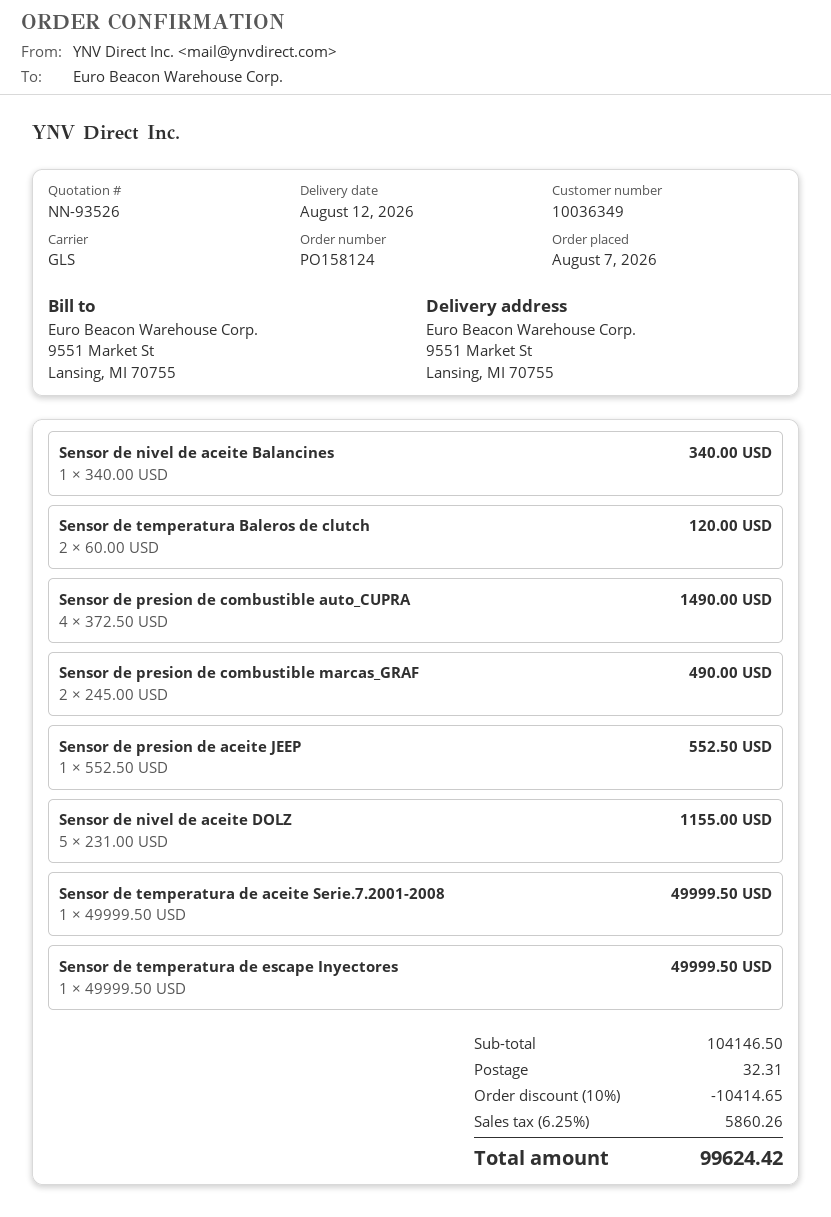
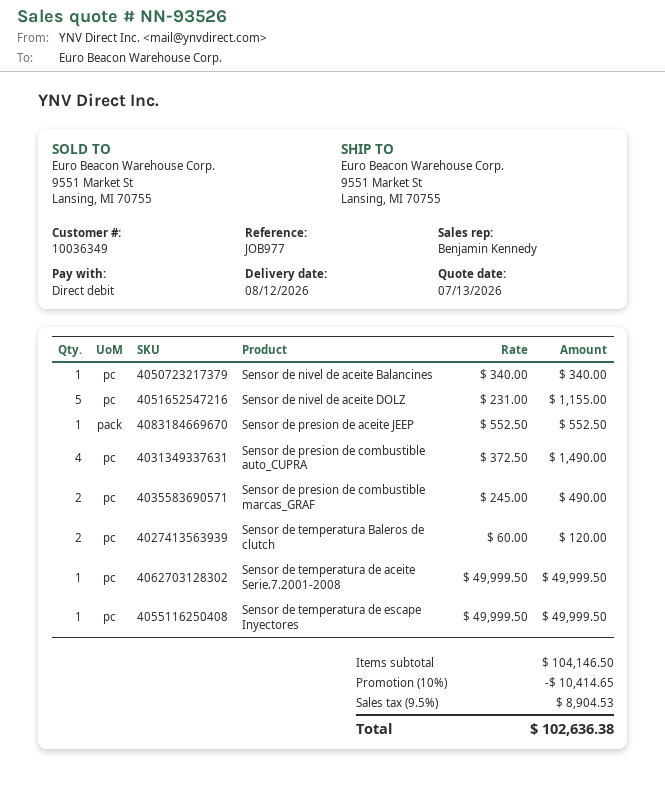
shipping: 32.31 -> none
tax: 6.25% = 5860.26 -> 9.5% = 8904.53
total: 99624.42 -> 102636.38

